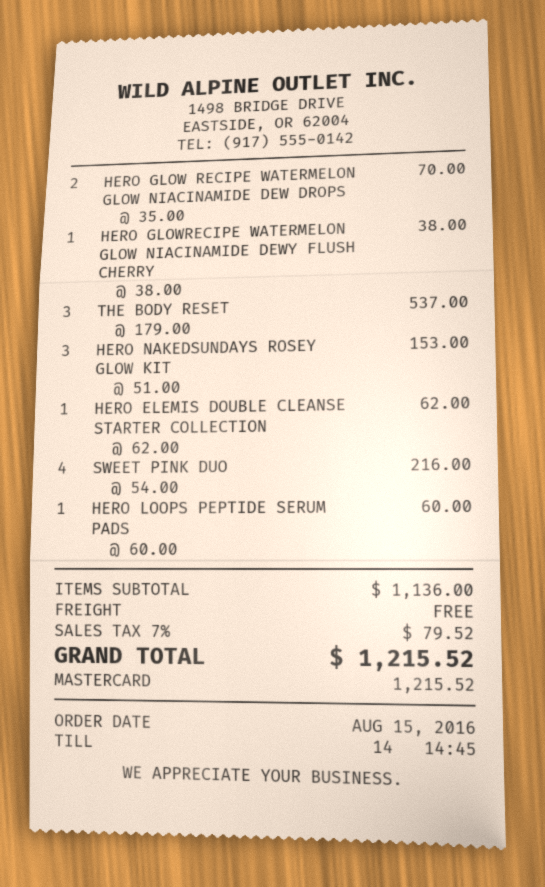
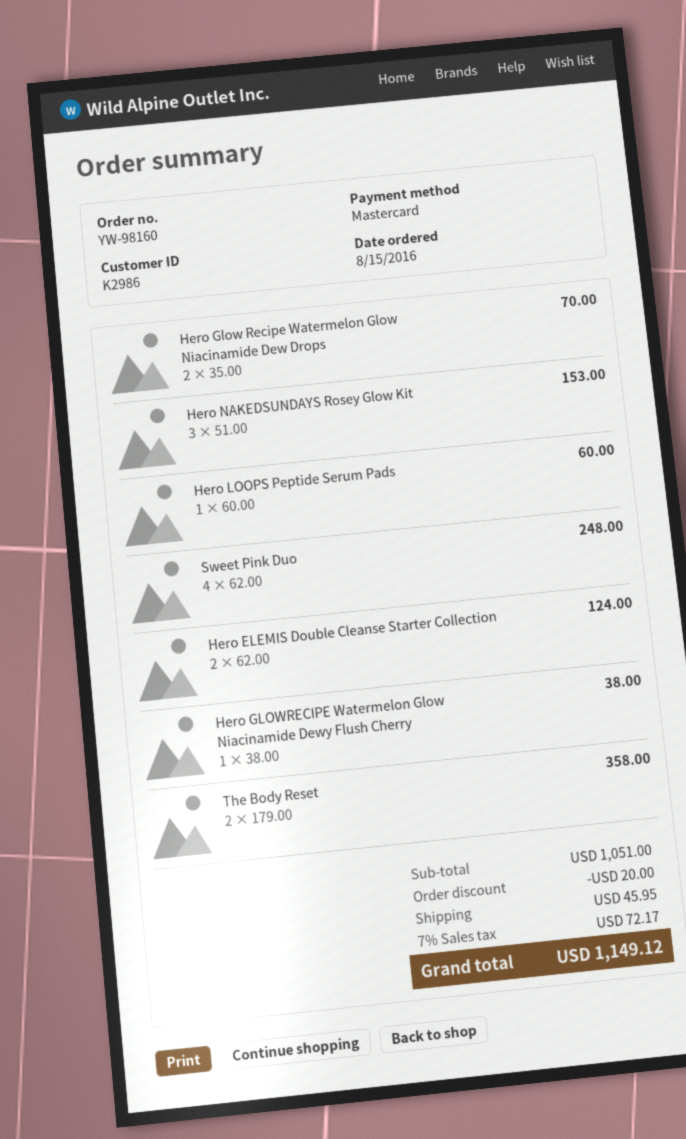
THE BODY RESET: 3 x 179.00 = 537.00 -> 2 x 179.00 = 358.00
HERO ELEMIS DOUBLE CLEANSE STARTER COLLECTION: 1 x 62.00 = 62.00 -> 2 x 62.00 = 124.00
SWEET PINK DUO: 4 x 54.00 = 216.00 -> 4 x 62.00 = 248.00
subtotal: 1136.00 -> 1051.00
discount: none -> 20.00
shipping: 0.00 -> 45.95
tax: 7% = 79.52 -> 7% = 72.17
total: 1215.52 -> 1149.12

